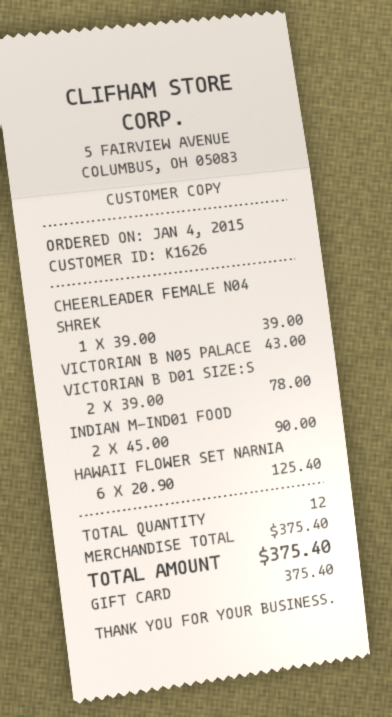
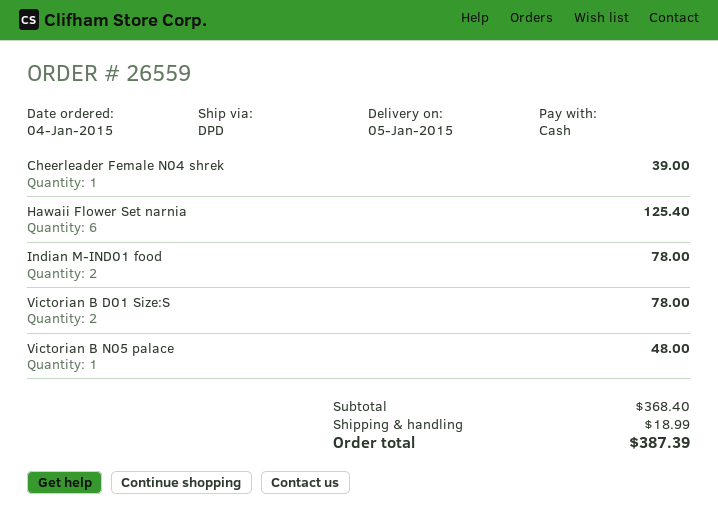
payment method: gift card -> cash
VICTORIAN B N05 PALACE: 1 for 43.00 -> 1 for 48.00
INDIAN M-IND01 FOOD: 2 for 90.00 -> 2 for 78.00
subtotal: 375.40 -> 368.40
shipping: none -> 18.99
total: 375.40 -> 387.39

